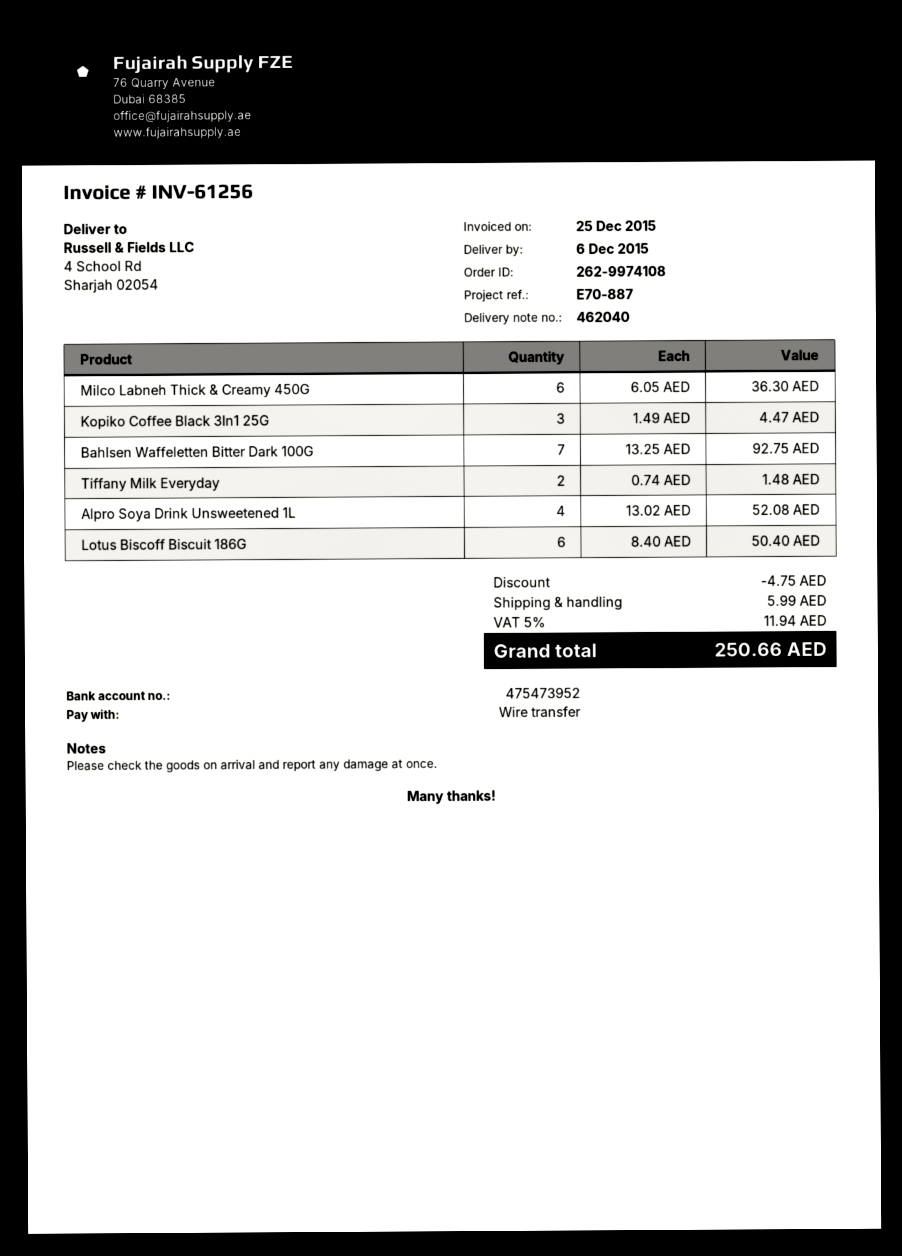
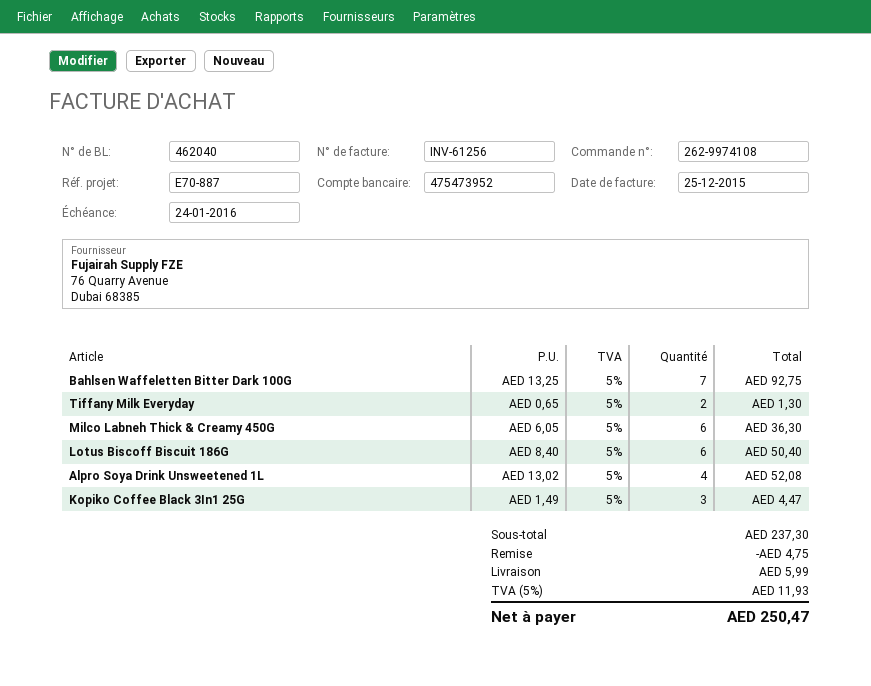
Tiffany Milk Everyday: 2 x 0.74 = 1.48 -> 2 x 0.65 = 1.30
tax: 5% = 11.94 -> 5% = 11.93
total: 250.66 -> 250.47

